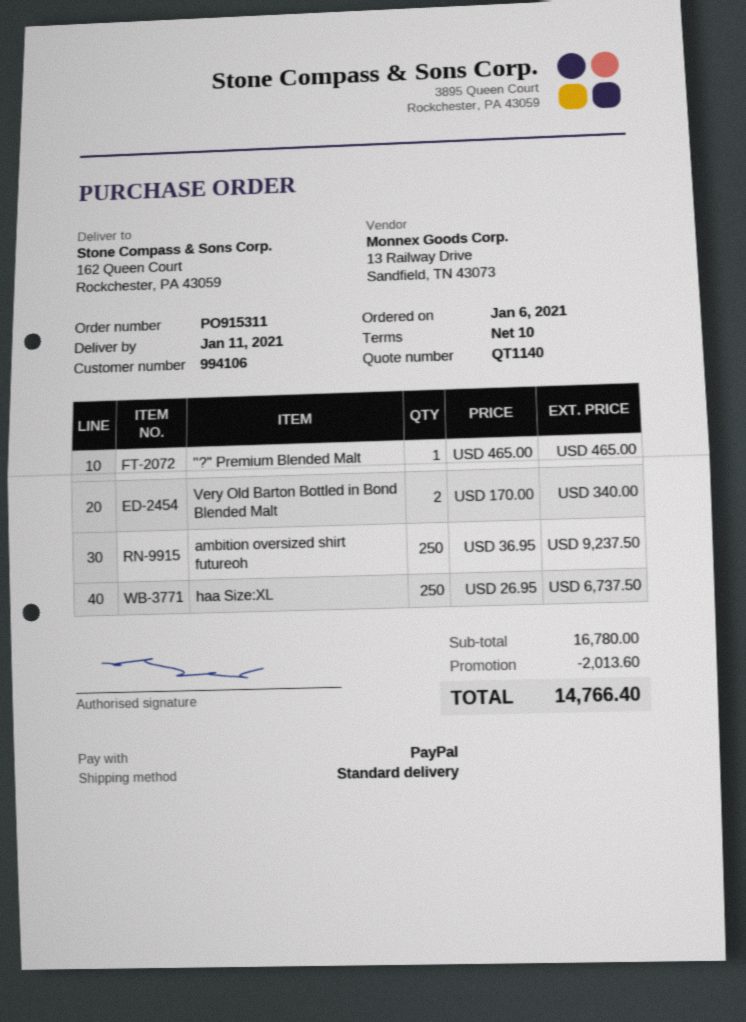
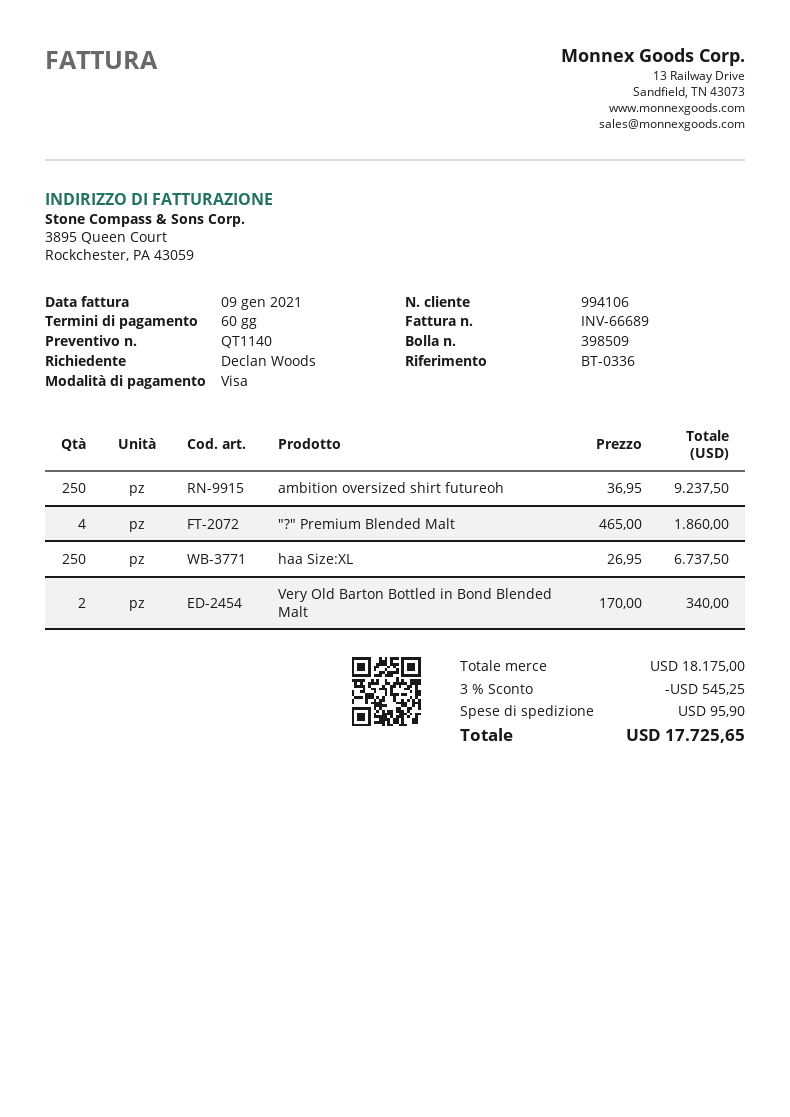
payment terms: 10 days -> 60 days
payment method: PayPal -> Visa
"?" Premium Blended Malt: 1 x 465.00 = 465.00 -> 4 x 465.00 = 1860.00
subtotal: 16780.00 -> 18175.00
discount: 2013.60 -> 545.25
shipping: none -> 95.90
total: 14766.40 -> 17725.65

